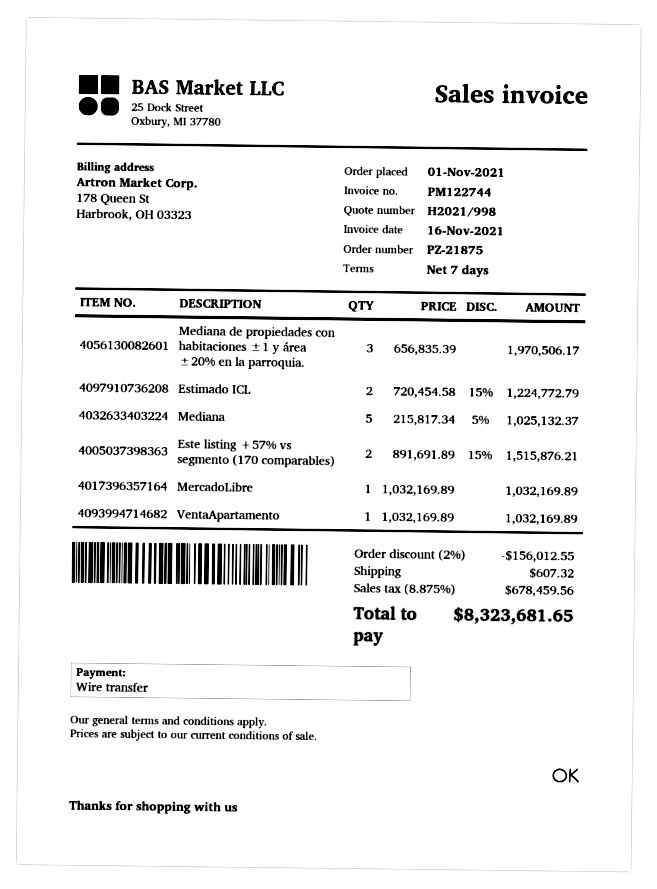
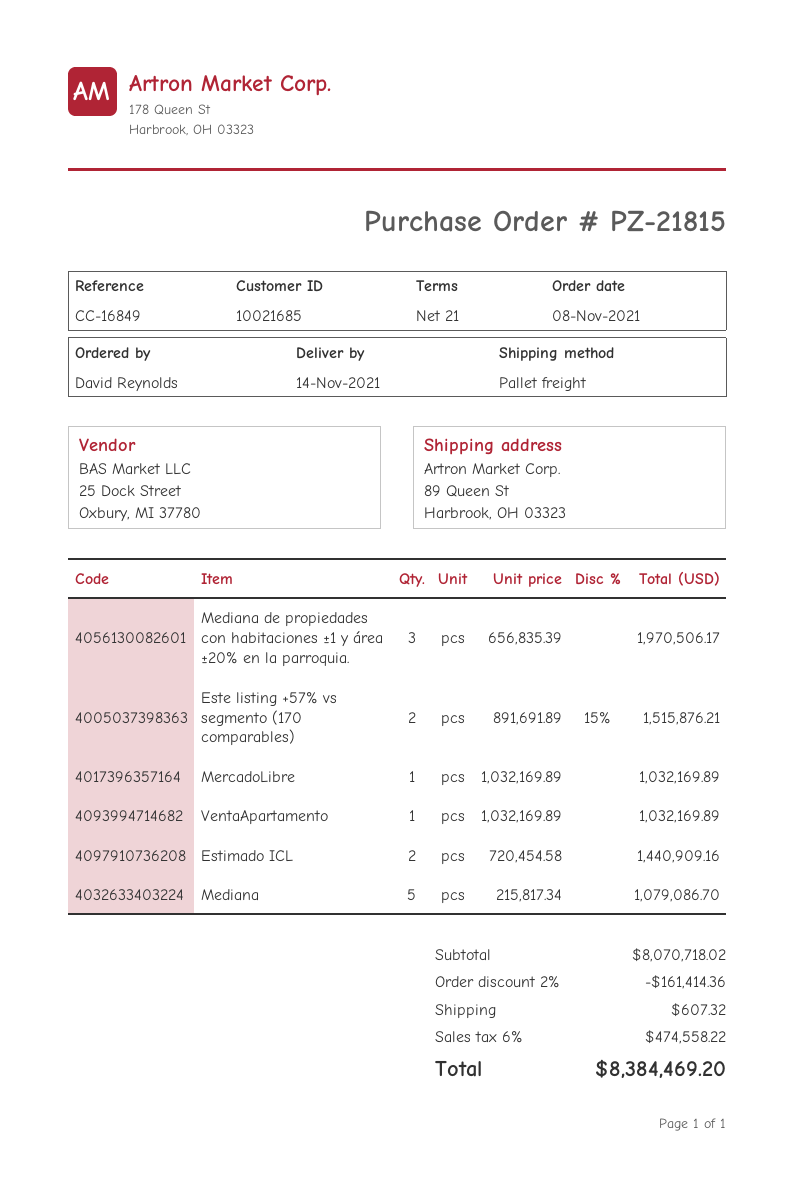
order number: PZ-21875 -> PZ-21815
order date: 2021-11-01 -> 2021-11-08
payment terms: 7 days -> 21 days
Estimado ICL: 2 x 720454.58 - 15% = 1224772.79 -> 2 x 720454.58 = 1440909.16
Mediana: 5 x 215817.34 - 5% = 1025132.37 -> 5 x 215817.34 = 1079086.70
discount: 2% = 156012.55 -> 2% = 161414.36
tax: 8.875% = 678459.56 -> 6% = 474558.22
total: 8323681.65 -> 8384469.20

